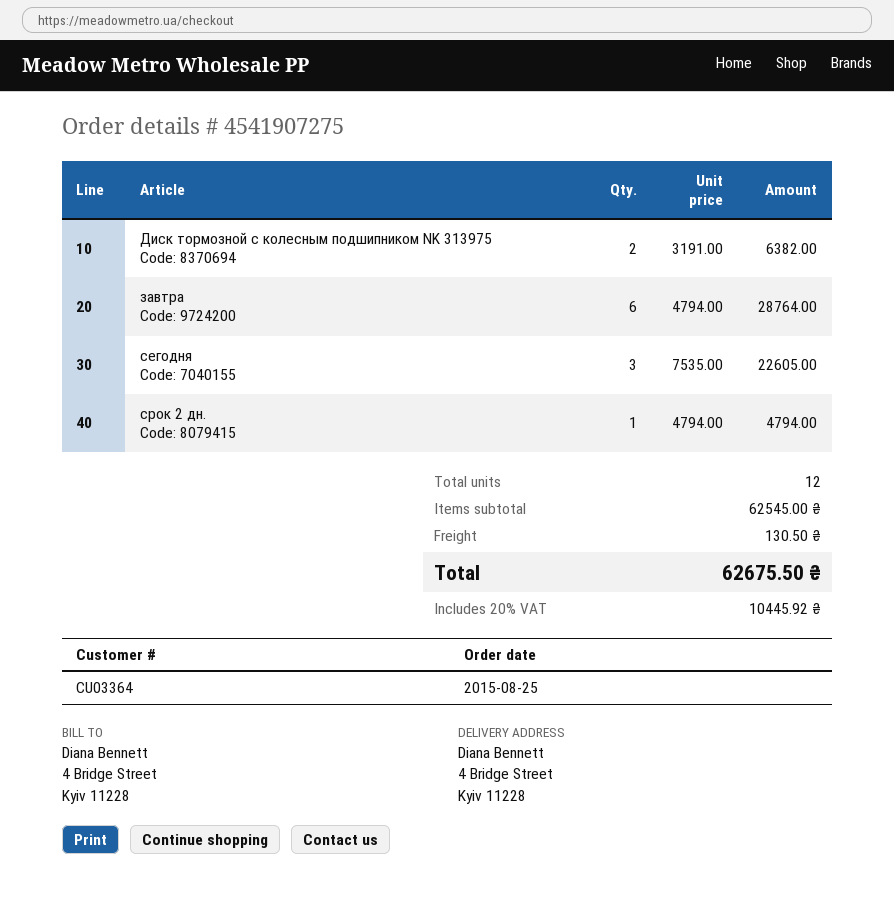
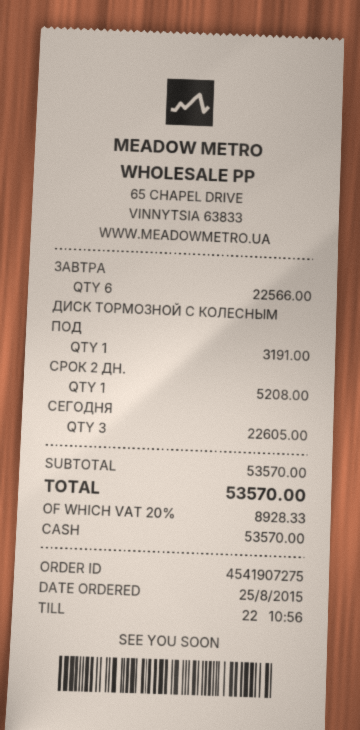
Диск тормозной с колесным подшипником NK 313975: 2 for 6382.00 -> 1 for 3191.00
завтра: 6 for 28764.00 -> 6 for 22566.00
срок 2 дн.: 1 for 4794.00 -> 1 for 5208.00
subtotal: 62545.00 -> 53570.00
shipping: 130.50 -> none
tax: 20% = 10445.92 -> 20% = 8928.33
total: 62675.50 -> 53570.00

